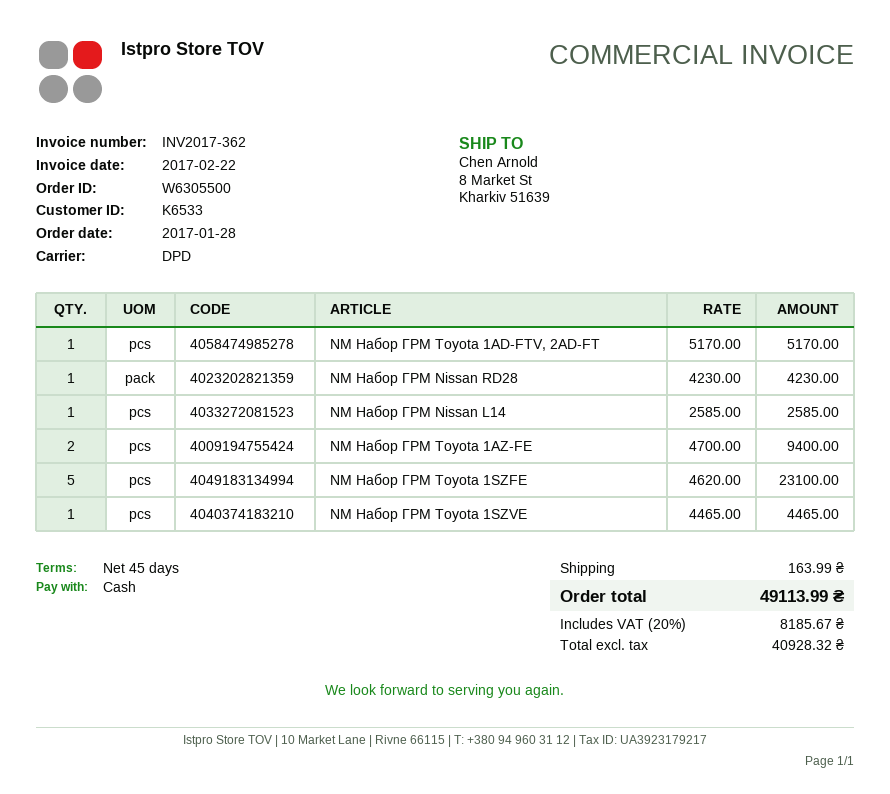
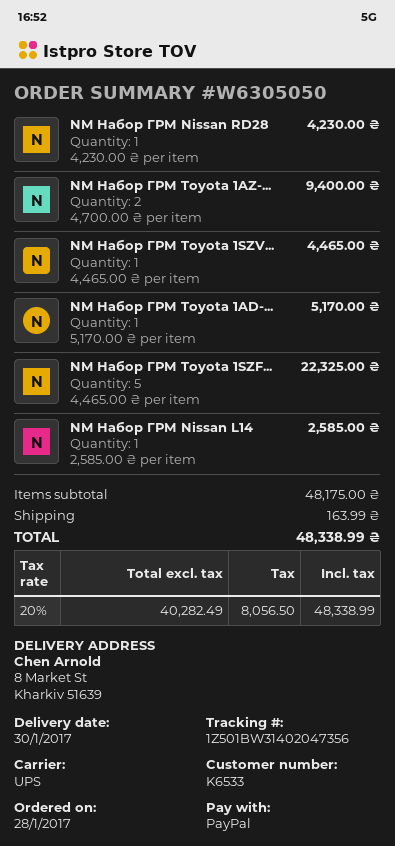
order number: W6305500 -> W6305050
payment method: cash -> PayPal
shipping method: DPD -> UPS
NM Набор ГРМ Toyota 1SZFE: 5 x 4620.00 = 23100.00 -> 5 x 4465.00 = 22325.00
net: 40928.32 -> 40282.49
tax: 20% = 8185.67 -> 20% = 8056.50
total: 49113.99 -> 48338.99

